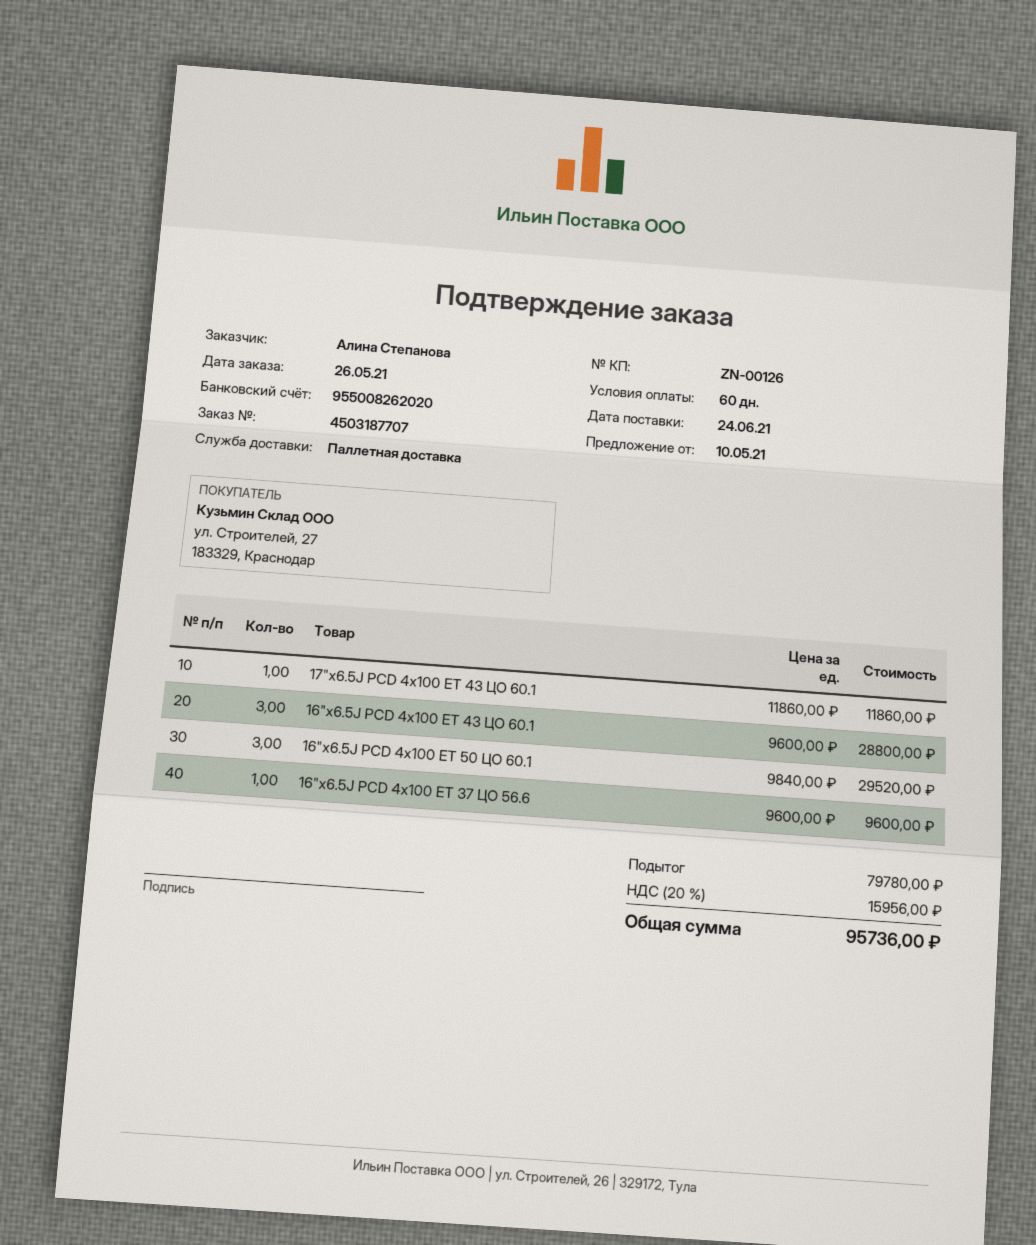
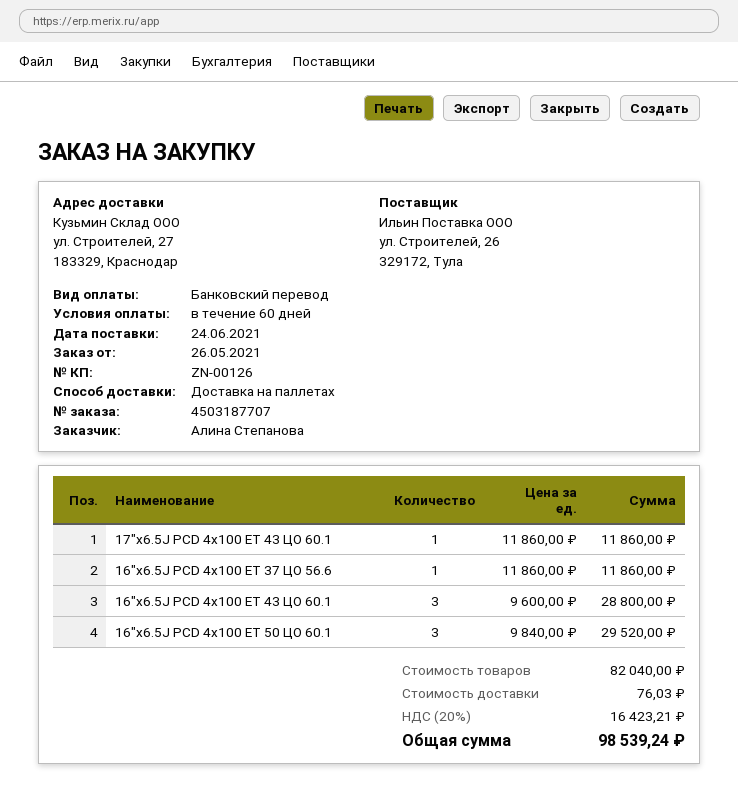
16"x6.5J PCD 4x100 ЕТ 37 ЦО 56.6: 1 x 9600.00 = 9600.00 -> 1 x 11860.00 = 11860.00
subtotal: 79780.00 -> 82040.00
shipping: none -> 76.03
tax: 20% = 15956.00 -> 20% = 16423.21
total: 95736.00 -> 98539.24

